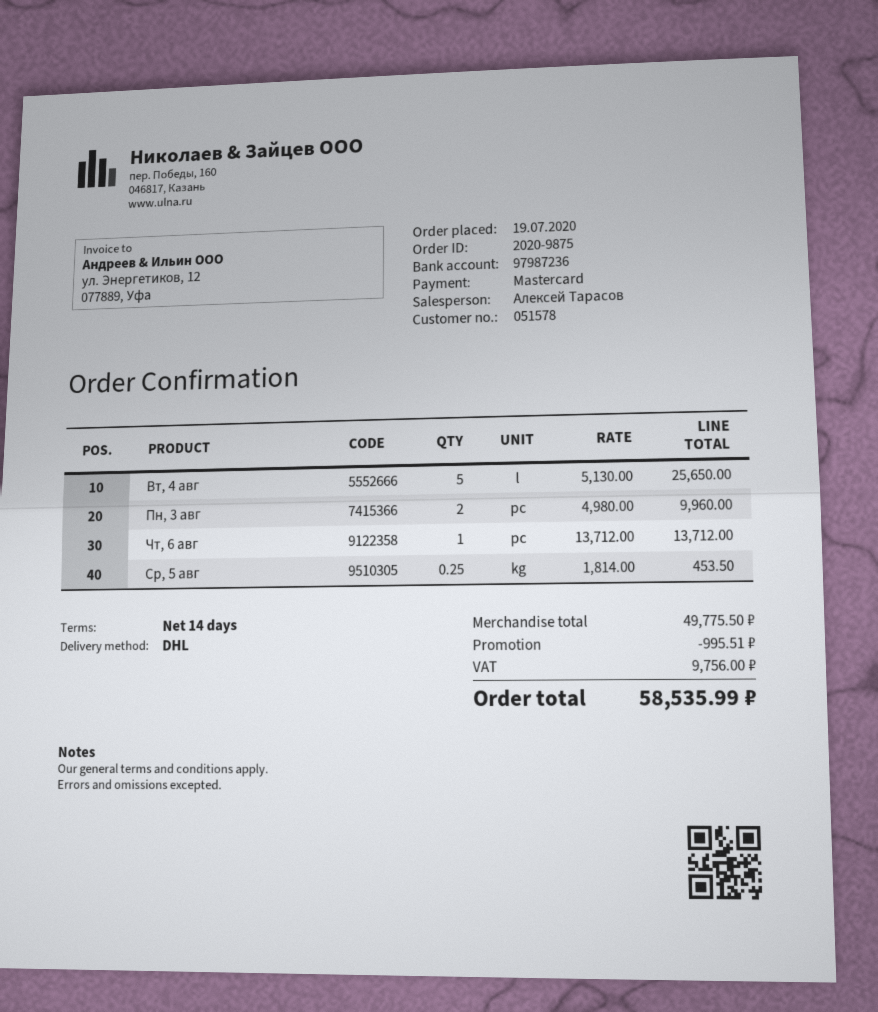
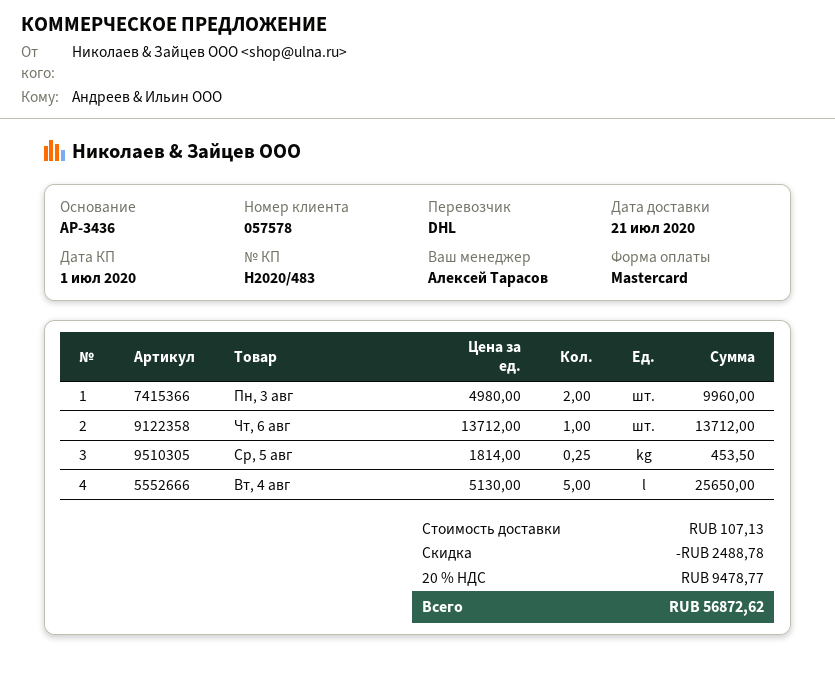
customer number: 051578 -> 057578
discount: 995.51 -> 2488.78
shipping: none -> 107.13
tax: 9756.00 -> 9478.77
total: 58535.99 -> 56872.62

